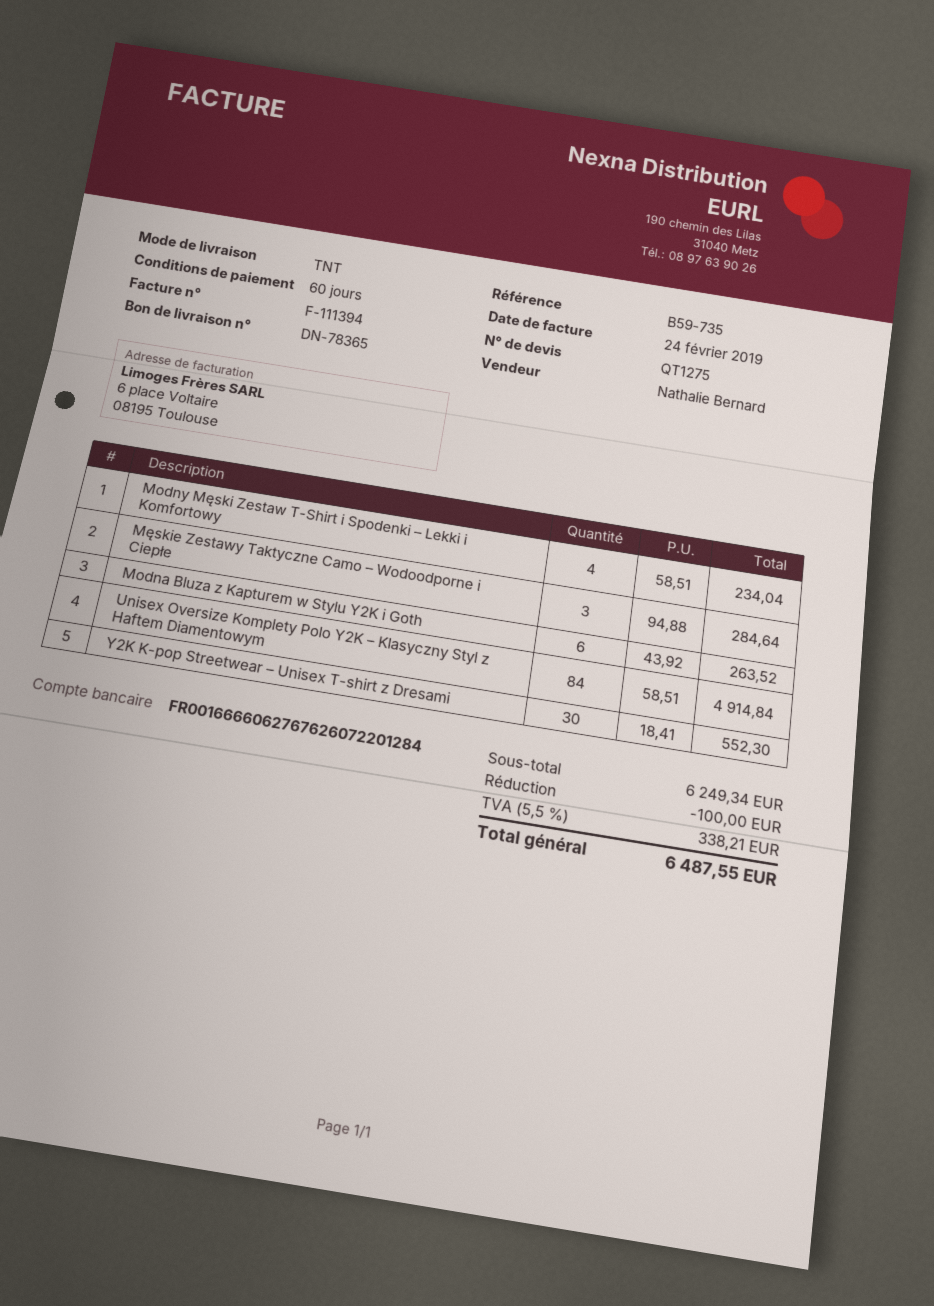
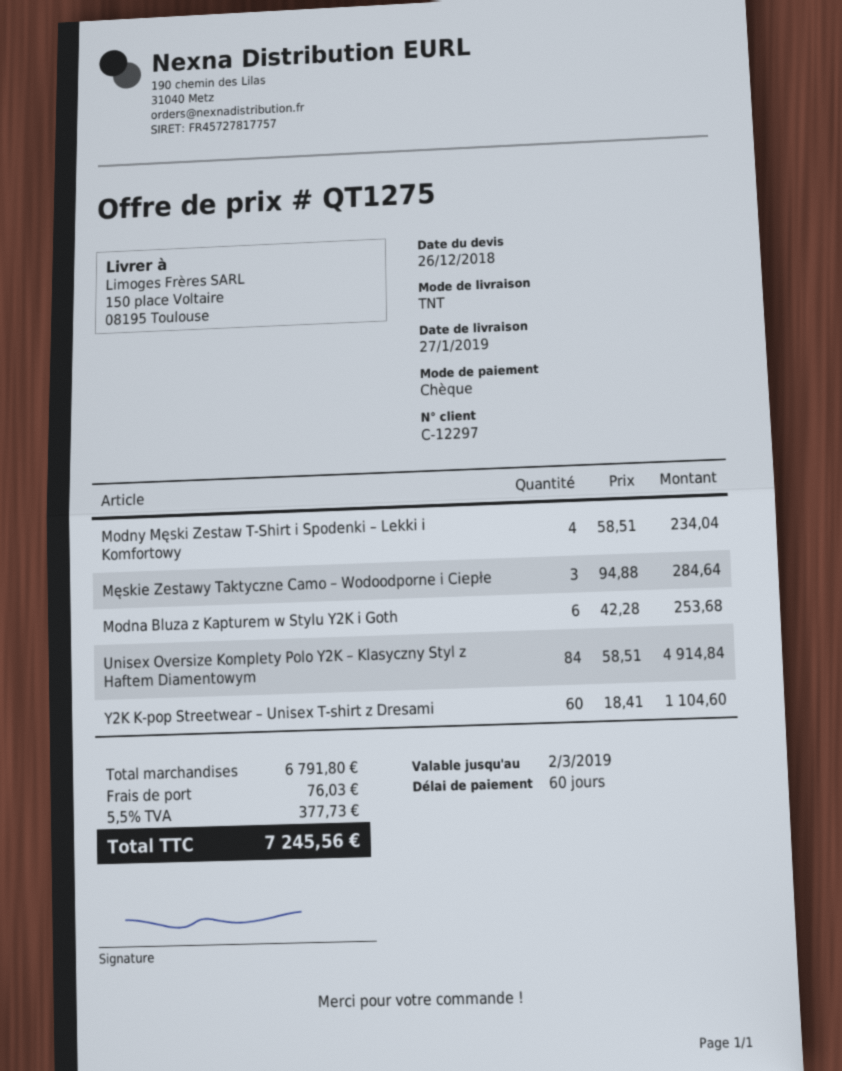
Modna Bluza z Kapturem w Stylu Y2K i Goth: 6 x 43.92 = 263.52 -> 6 x 42.28 = 253.68
Y2K K-pop Streetwear – Unisex T-shirt z Dresami: 30 x 18.41 = 552.30 -> 60 x 18.41 = 1104.60
subtotal: 6249.34 -> 6791.80
discount: 100.00 -> none
shipping: none -> 76.03
tax: 5.5% = 338.21 -> 5.5% = 377.73
total: 6487.55 -> 7245.56

